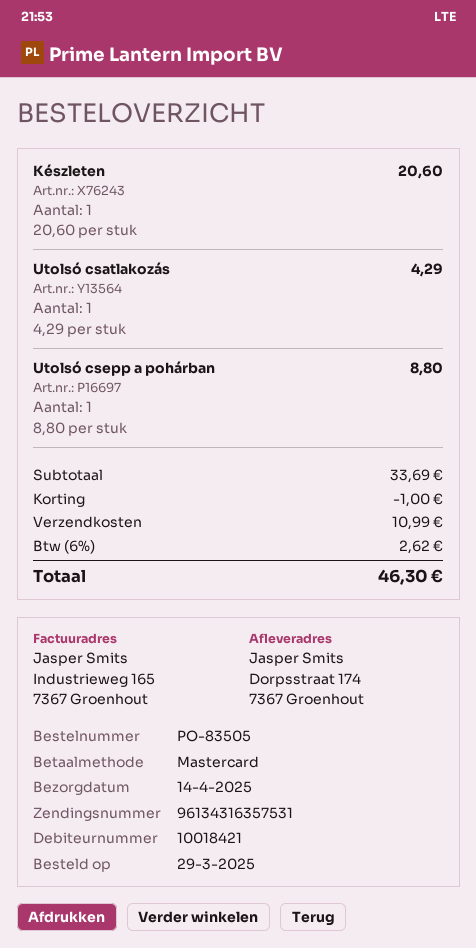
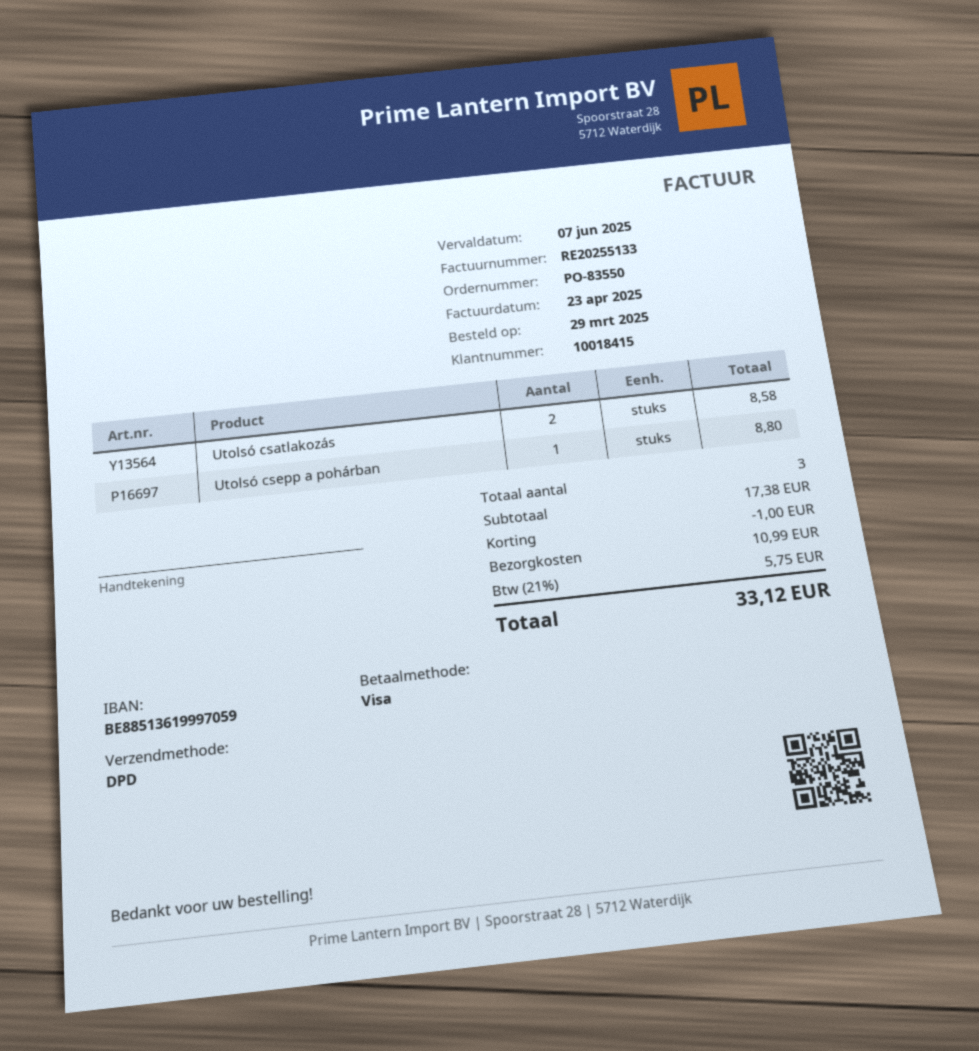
order number: PO-83505 -> PO-83550
customer number: 10018421 -> 10018415
payment method: Mastercard -> Visa
Készleten: 1 for 20.60 -> none
Utolsó csatlakozás: 1 for 4.29 -> 2 for 8.58
subtotal: 33.69 -> 17.38
tax: 6% = 2.62 -> 21% = 5.75
total: 46.30 -> 33.12

